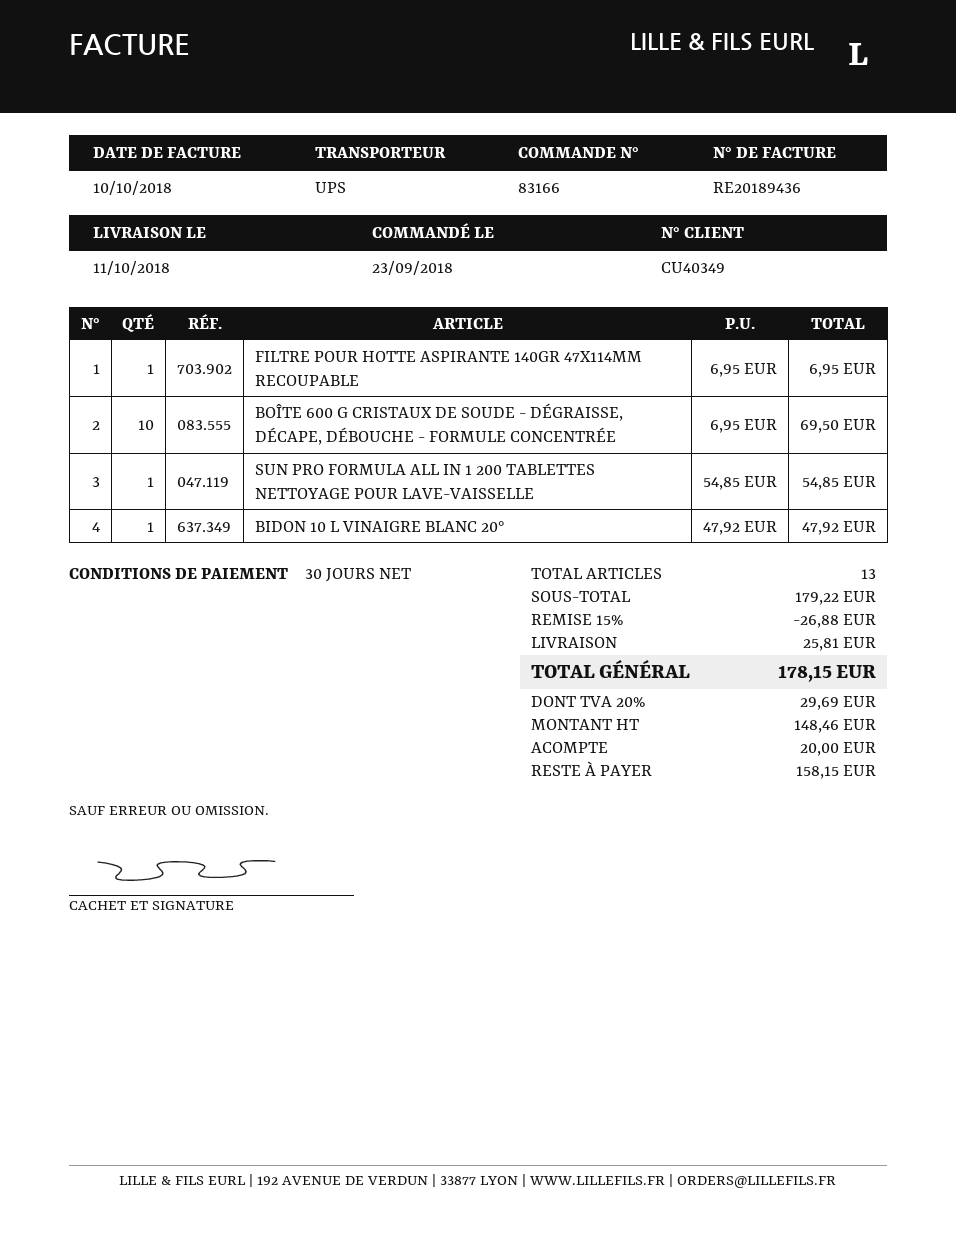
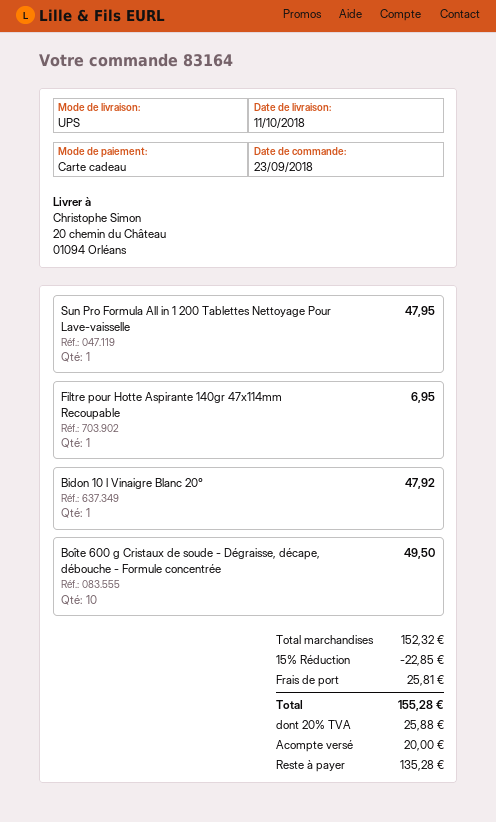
order number: 83166 -> 83164
BOÎTE 600 G CRISTAUX DE SOUDE - DÉGRAISSE, DÉCAPE, DÉBOUCHE - FORMULE CONCENTRÉE: 10 for 69.50 -> 10 for 49.50
SUN PRO FORMULA ALL IN 1 200 TABLETTES NETTOYAGE POUR LAVE-VAISSELLE: 1 for 54.85 -> 1 for 47.95
subtotal: 179.22 -> 152.32
discount: 15% = 26.88 -> 15% = 22.85
tax: 20% = 29.69 -> 20% = 25.88
total: 178.15 -> 155.28
balance: 158.15 -> 135.28

